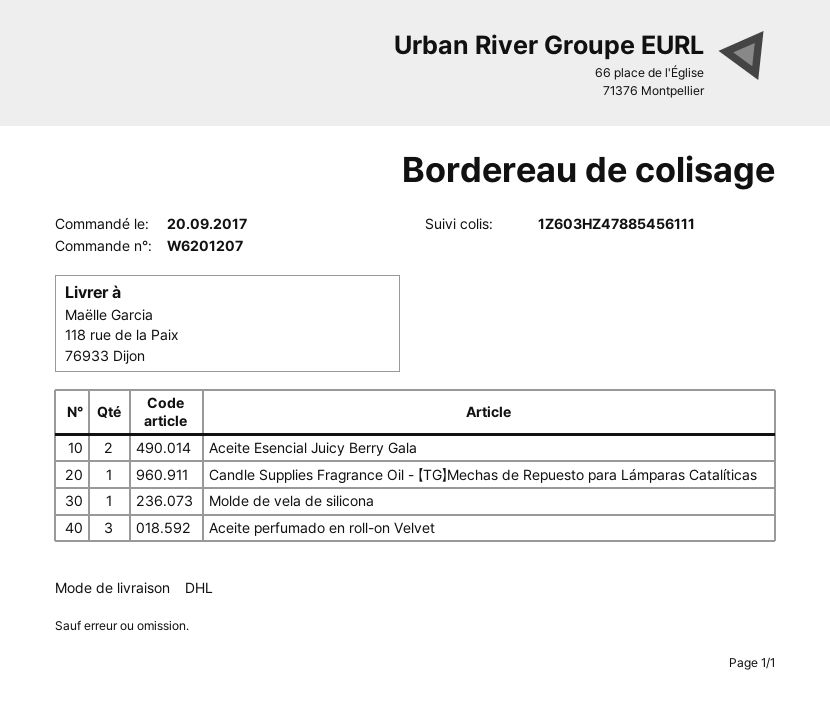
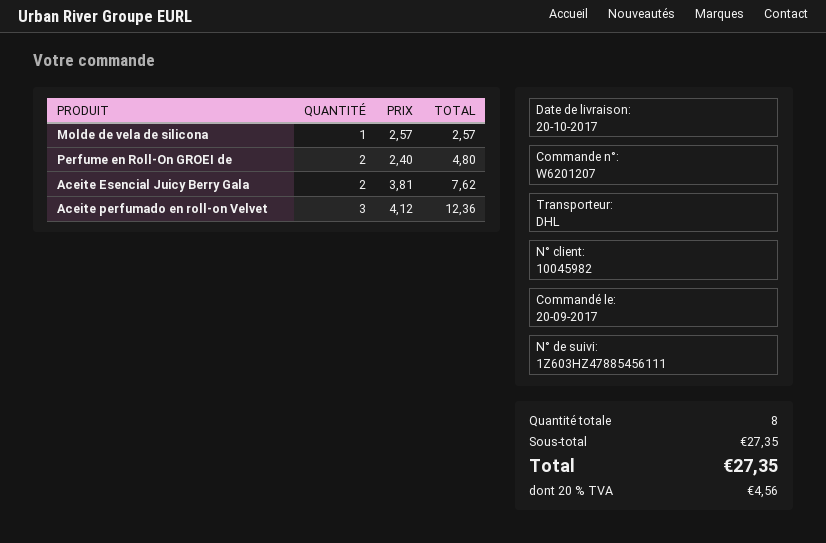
Candle Supplies Fragrance Oil - 【TG】Mechas de Repuesto para Lámparas Catalíticas: 1 -> none
Perfume en Roll-On GROEI de: none -> 2

